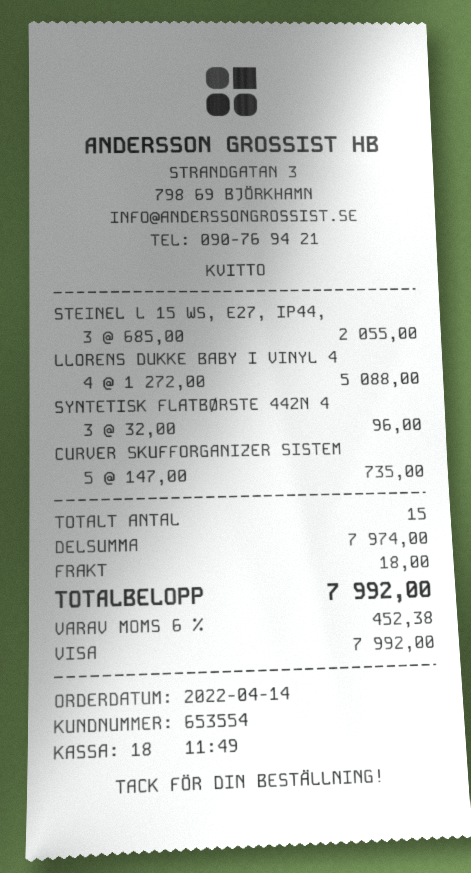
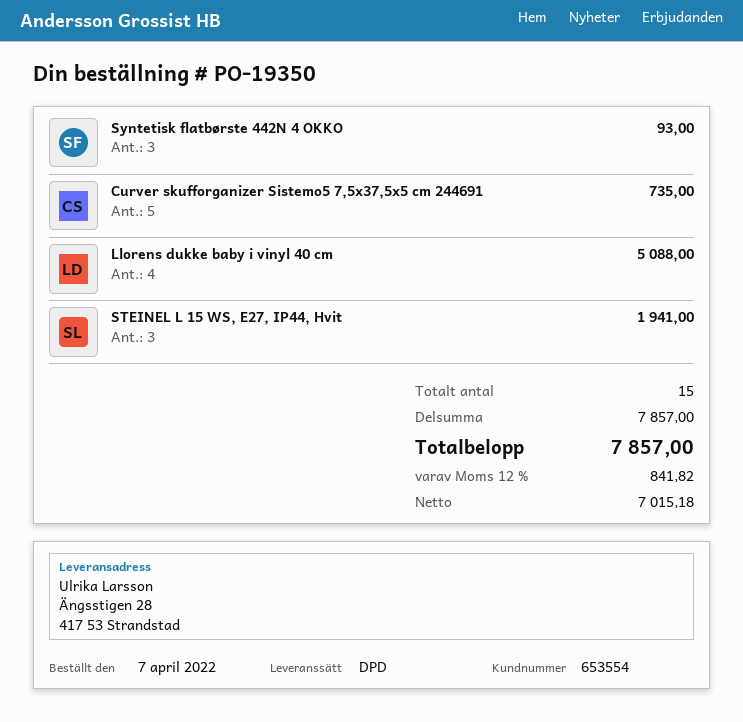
order date: 2022-04-14 -> 2022-04-07
STEINEL L 15 WS, E27, IP44,: 3 for 2055.00 -> 3 for 1941.00
SYNTETISK FLATBØRSTE 442N 4: 3 for 96.00 -> 3 for 93.00
subtotal: 7974.00 -> 7857.00
shipping: 18.00 -> none
tax: 6% = 452.38 -> 12% = 841.82
total: 7992.00 -> 7857.00

